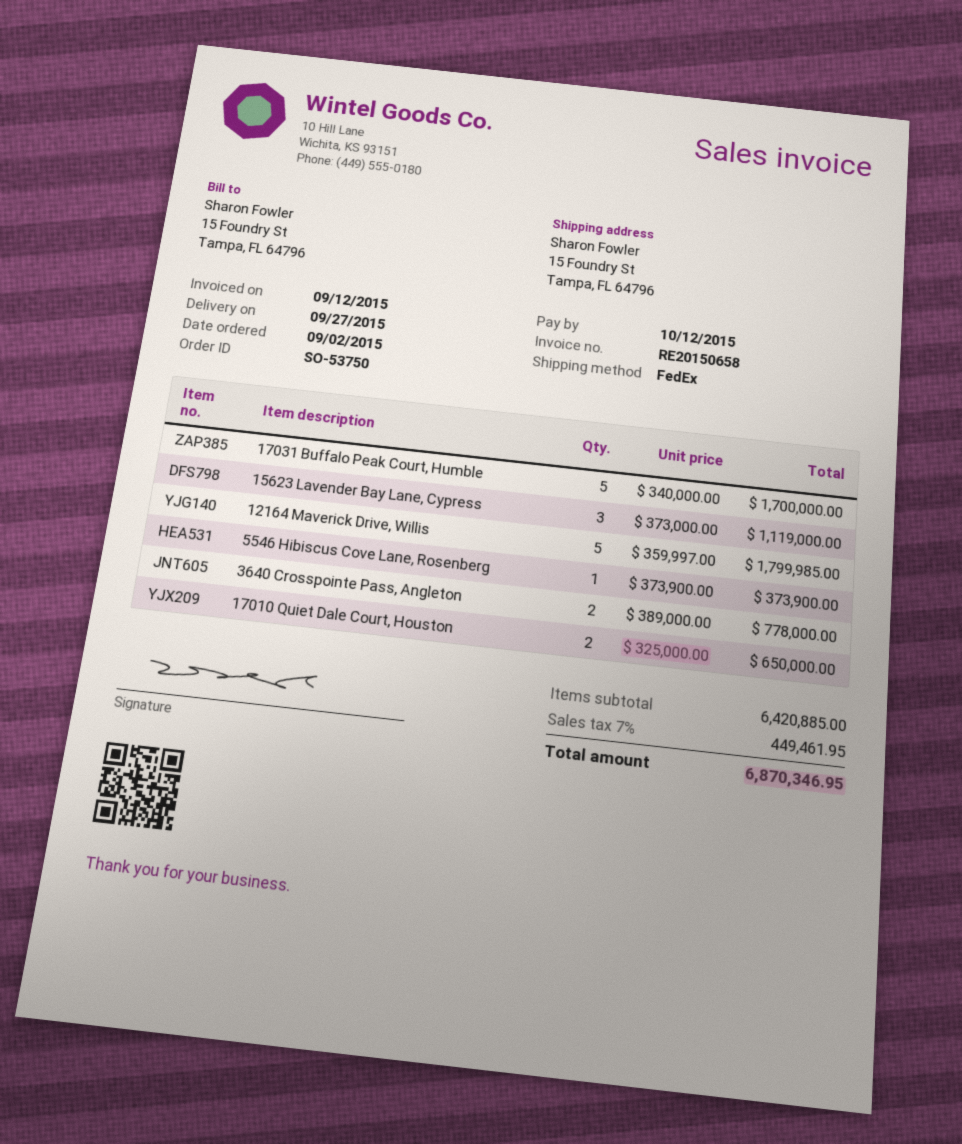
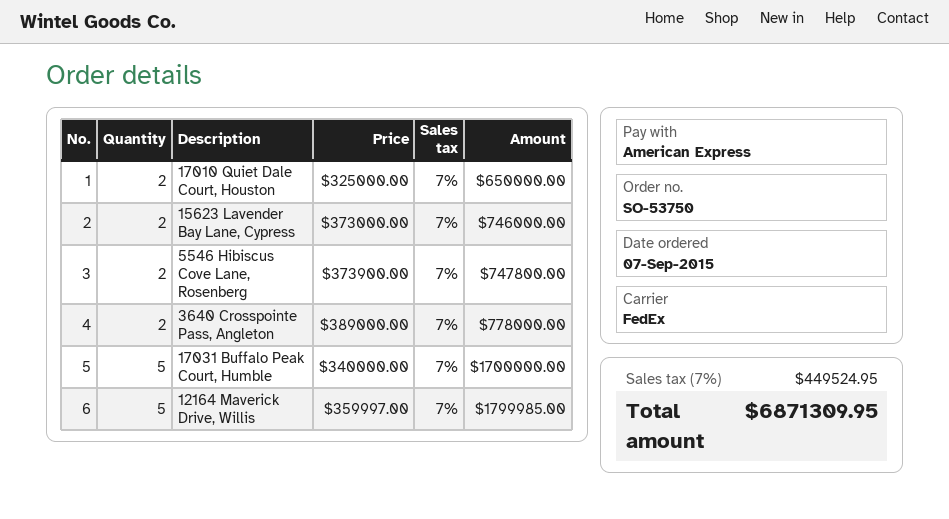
order date: 2015-09-02 -> 2015-09-07
15623 Lavender Bay Lane, Cypress: 3 x 373000.00 = 1119000.00 -> 2 x 373000.00 = 746000.00
5546 Hibiscus Cove Lane, Rosenberg: 1 x 373900.00 = 373900.00 -> 2 x 373900.00 = 747800.00
tax: 7% = 449461.95 -> 7% = 449524.95
total: 6870346.95 -> 6871309.95

